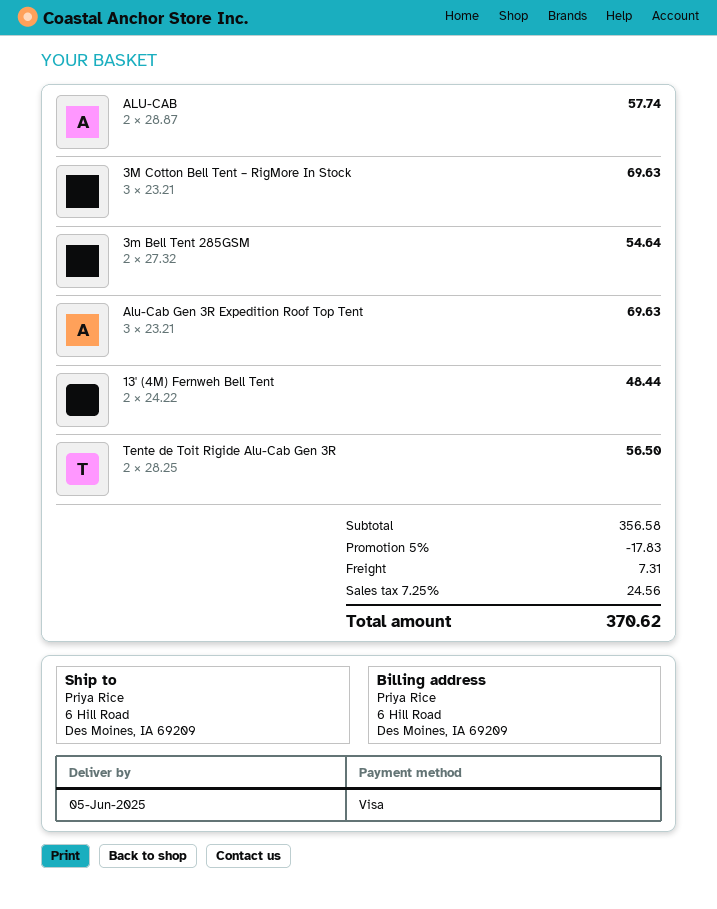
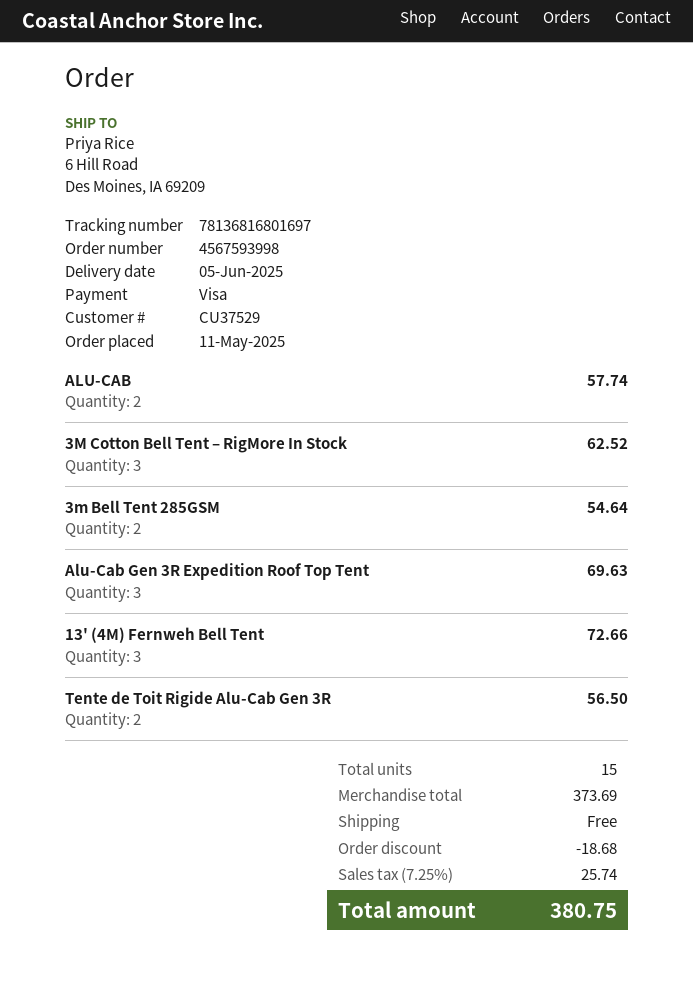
3M Cotton Bell Tent – RigMore In Stock: 3 for 69.63 -> 3 for 62.52
13' (4M) Fernweh Bell Tent: 2 for 48.44 -> 3 for 72.66
subtotal: 356.58 -> 373.69
discount: 17.83 -> 18.68
shipping: 7.31 -> 0.00
tax: 7.25% = 24.56 -> 7.25% = 25.74
total: 370.62 -> 380.75

